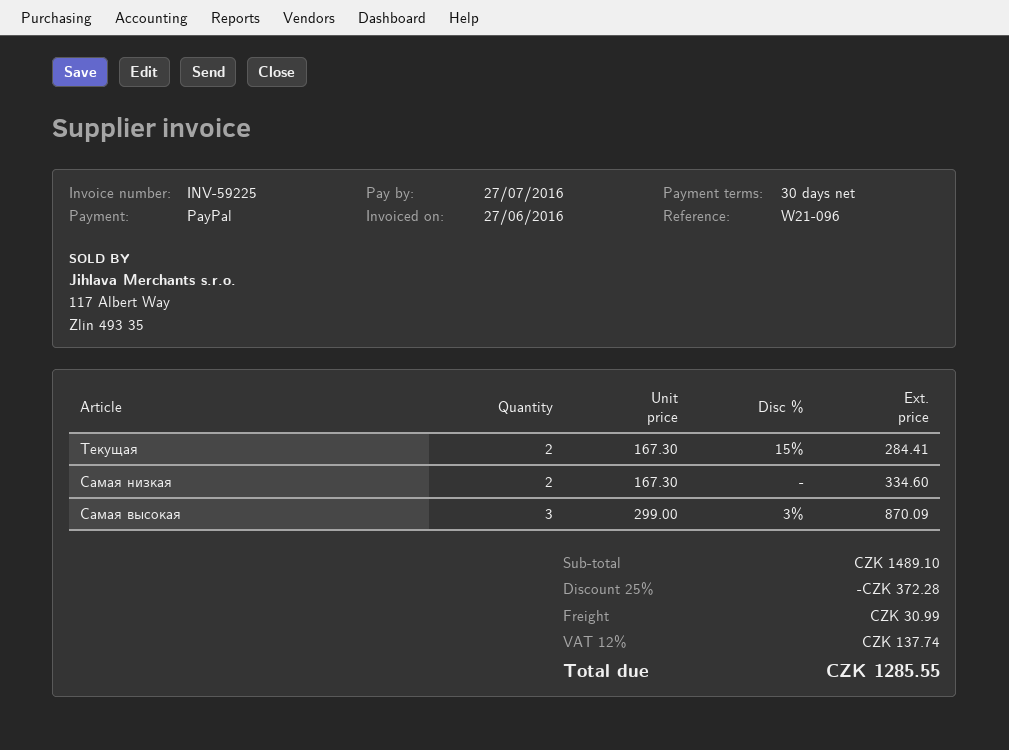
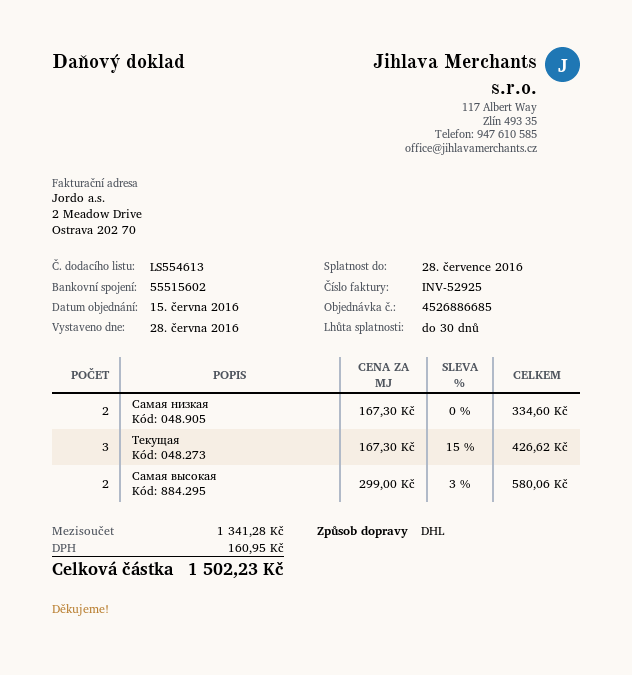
invoice number: INV-59225 -> INV-52925
invoice date: 2016-06-27 -> 2016-06-28
due date: 2016-07-27 -> 2016-07-28
Текущая: 2 x 167.30 - 15% = 284.41 -> 3 x 167.30 - 15% = 426.62
Самая высокая: 3 x 299.00 - 3% = 870.09 -> 2 x 299.00 - 3% = 580.06
subtotal: 1489.10 -> 1341.28
discount: 25% = 372.28 -> none
shipping: 30.99 -> none
tax: 137.74 -> 160.95
total: 1285.55 -> 1502.23

